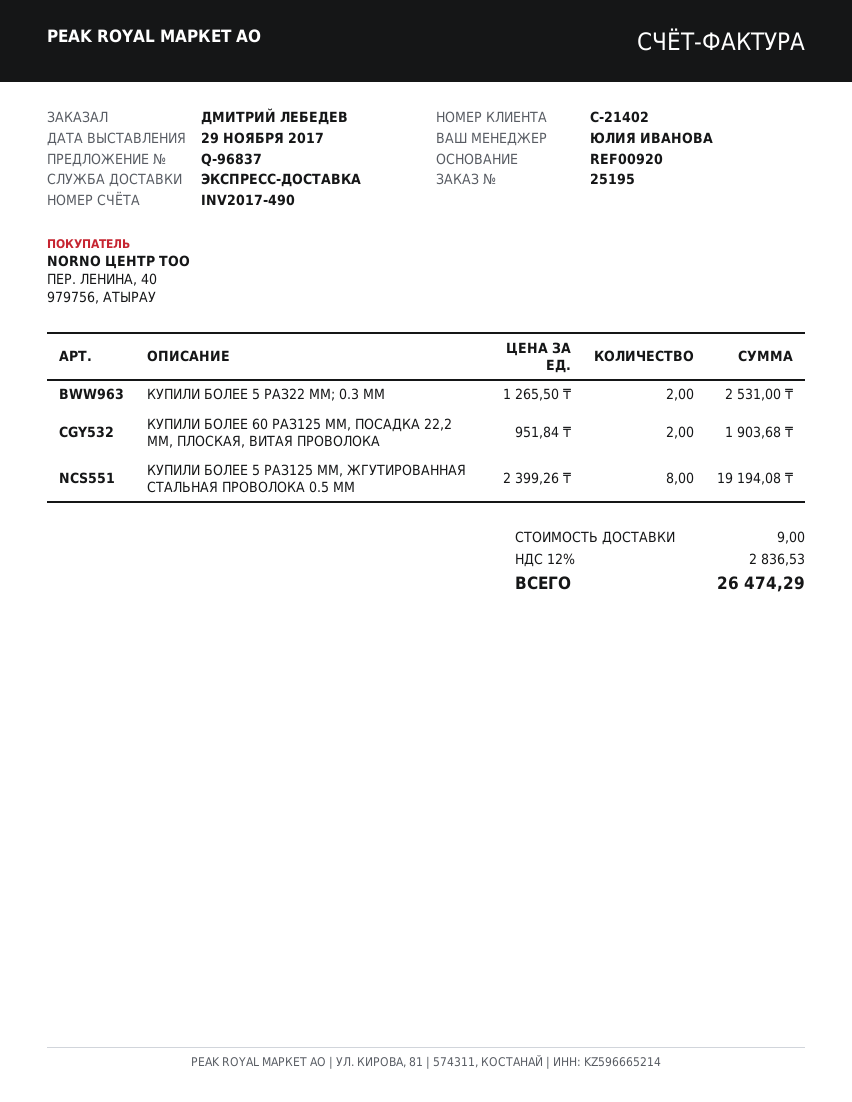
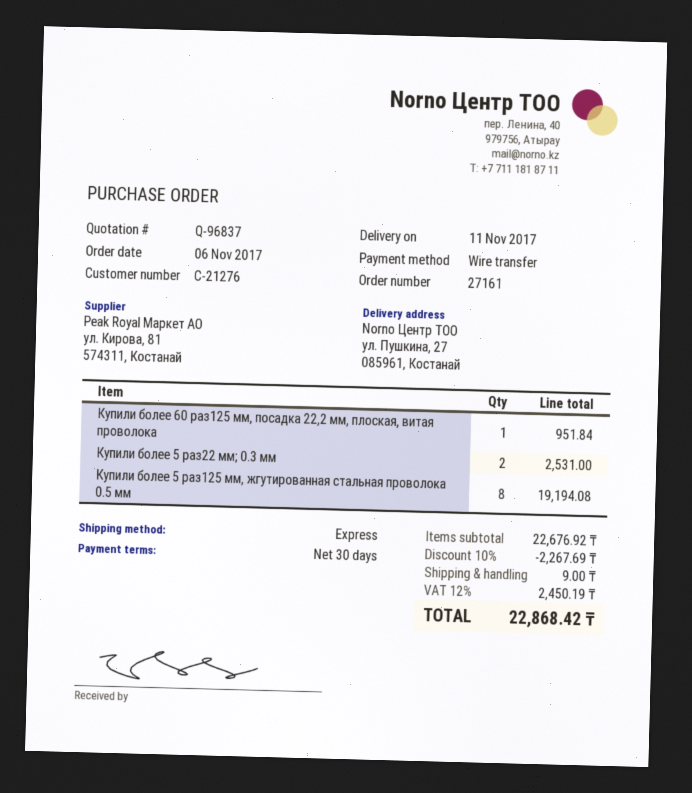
order number: 25195 -> 27161
customer number: C-21402 -> C-21276
КУПИЛИ БОЛЕЕ 60 РАЗ125 ММ, ПОСАДКА 22,2 ММ, ПЛОСКАЯ, ВИТАЯ ПРОВОЛОКА: 2 for 1903.68 -> 1 for 951.84
discount: none -> 10% = 2267.69
tax: 12% = 2836.53 -> 12% = 2450.19
total: 26474.29 -> 22868.42

